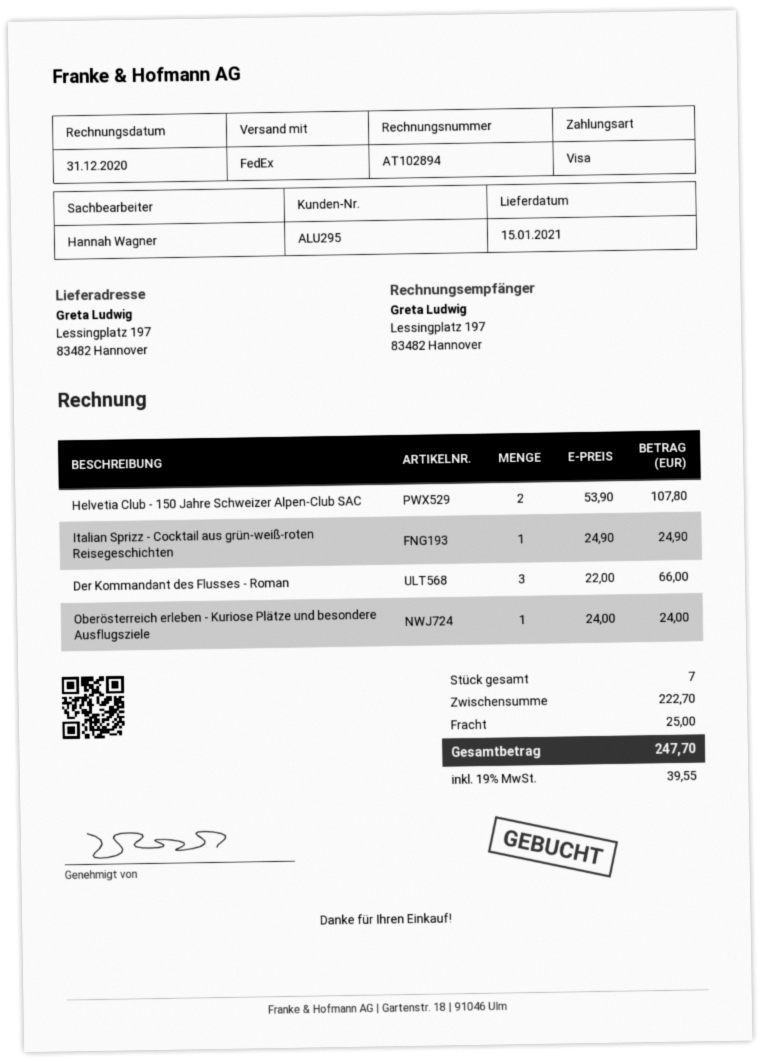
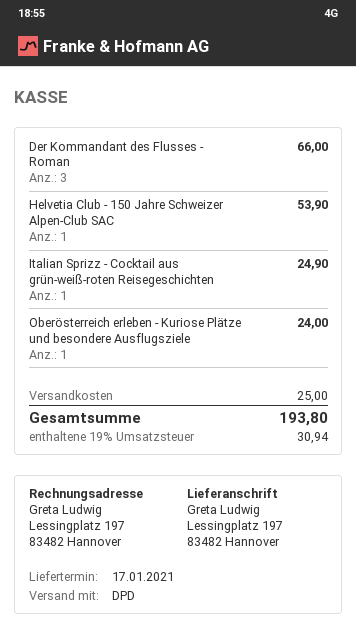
delivery date: 2021-01-15 -> 2021-01-17
shipping method: FedEx -> DPD
Helvetia Club - 150 Jahre Schweizer Alpen-Club SAC: 2 for 107.80 -> 1 for 53.90
tax: 19% = 39.55 -> 19% = 30.94
total: 247.70 -> 193.80

